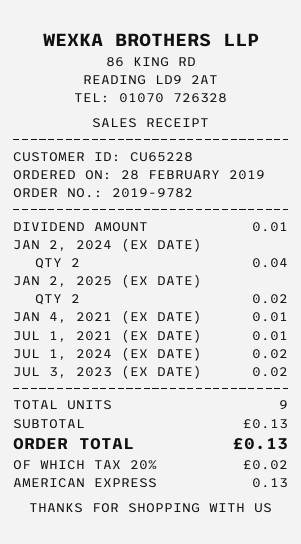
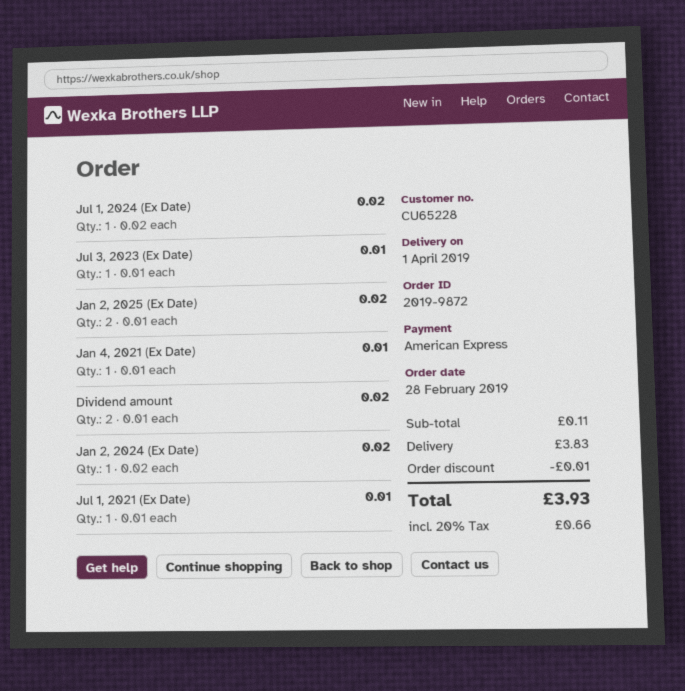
order number: 2019-9782 -> 2019-9872
DIVIDEND AMOUNT: 1 for 0.01 -> 2 for 0.02
JAN 2, 2024 (EX DATE): 2 for 0.04 -> 1 for 0.02
JUL 3, 2023 (EX DATE): 1 for 0.02 -> 1 for 0.01
subtotal: 0.13 -> 0.11
discount: none -> 0.01
shipping: none -> 3.83
tax: 20% = 0.02 -> 20% = 0.66
total: 0.13 -> 3.93

